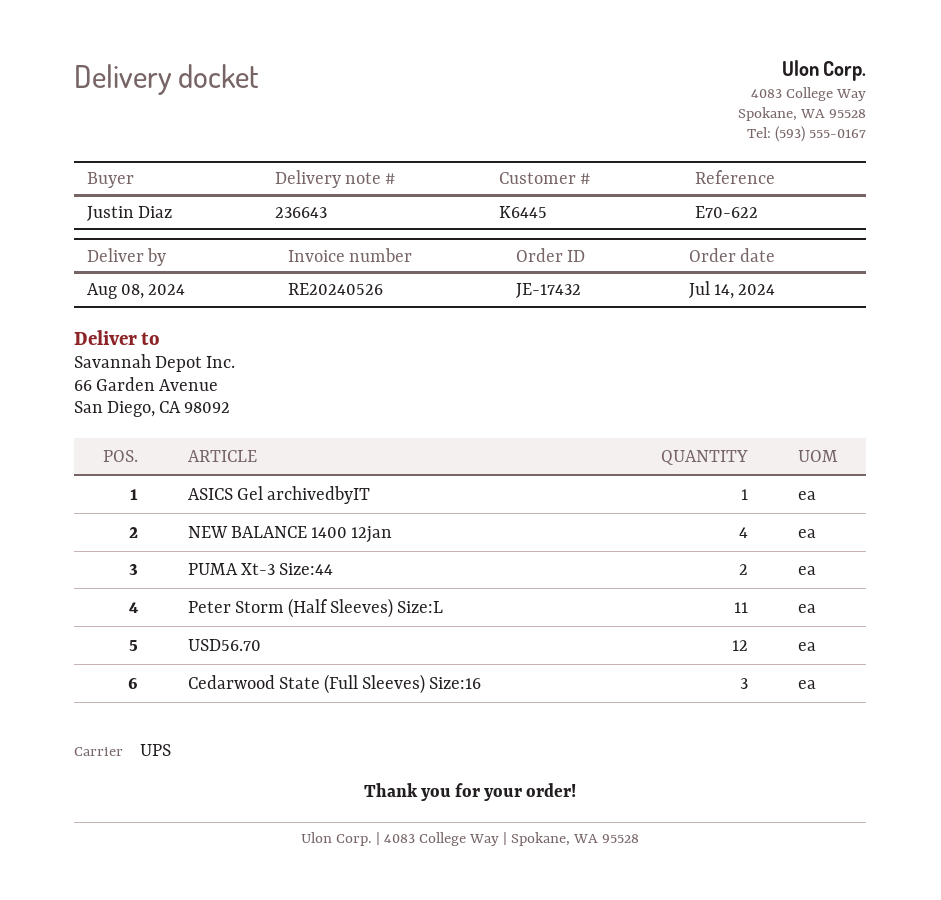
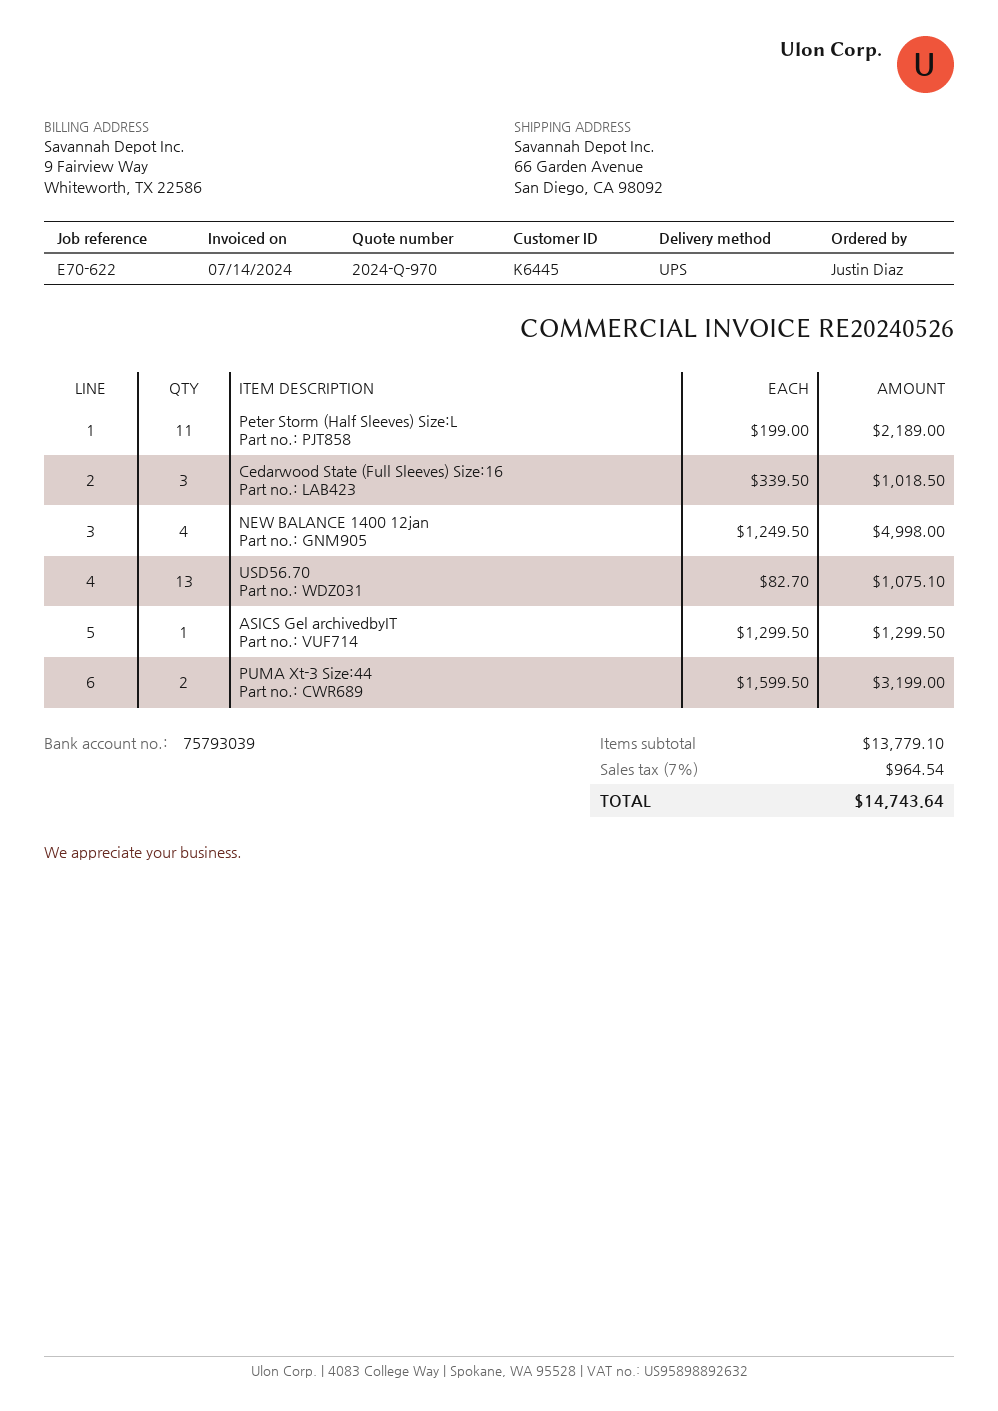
USD56.70: 12 -> 13

